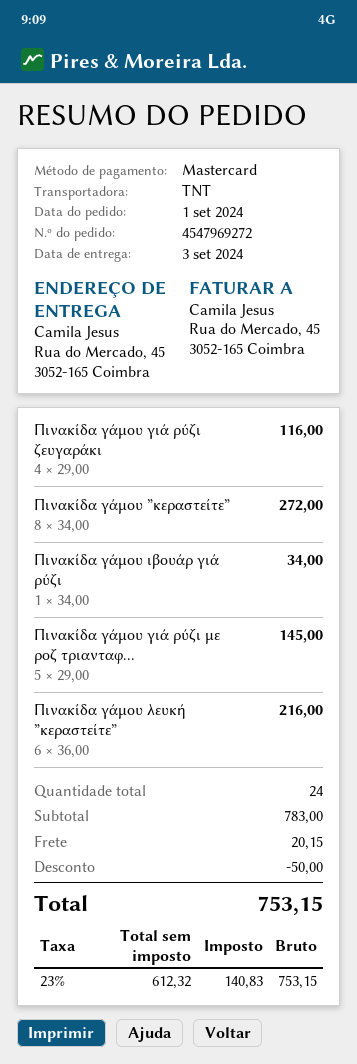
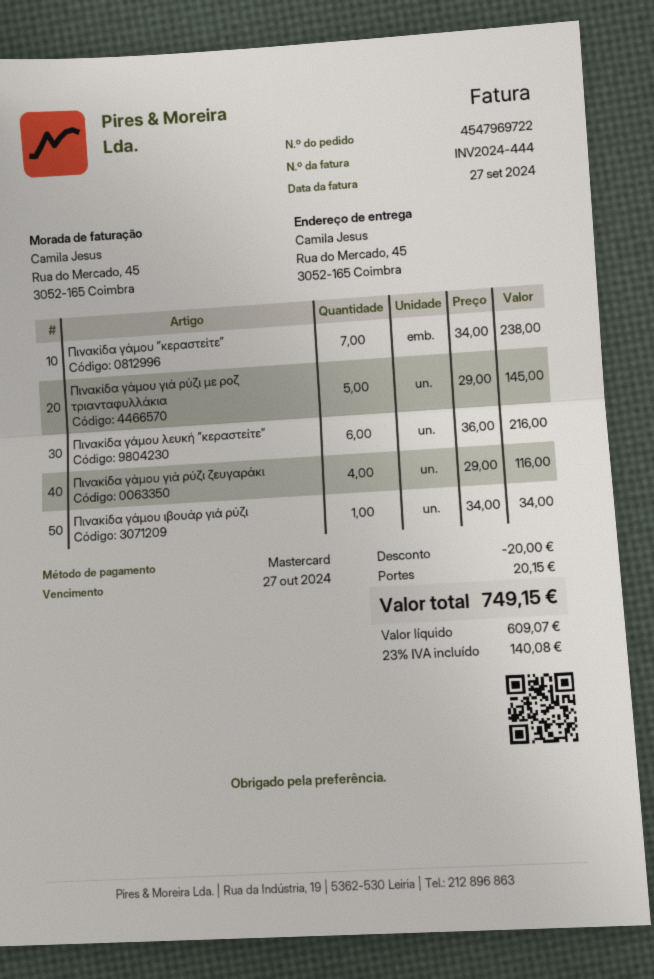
order number: 4547969272 -> 4547969722
Πινακίδα γάμου ”κεραστείτε”: 8 x 34.00 = 272.00 -> 7 x 34.00 = 238.00
discount: 50.00 -> 20.00
net: 612.32 -> 609.07
tax: 23% = 140.83 -> 23% = 140.08
total: 753.15 -> 749.15

